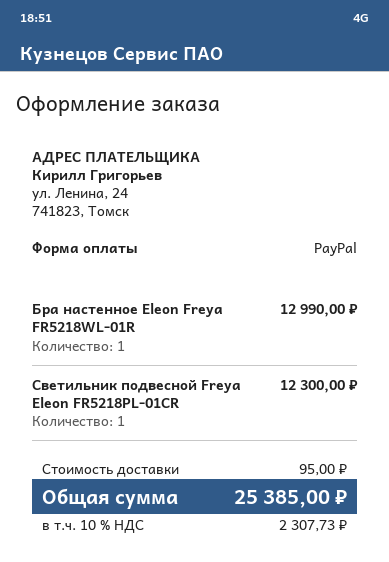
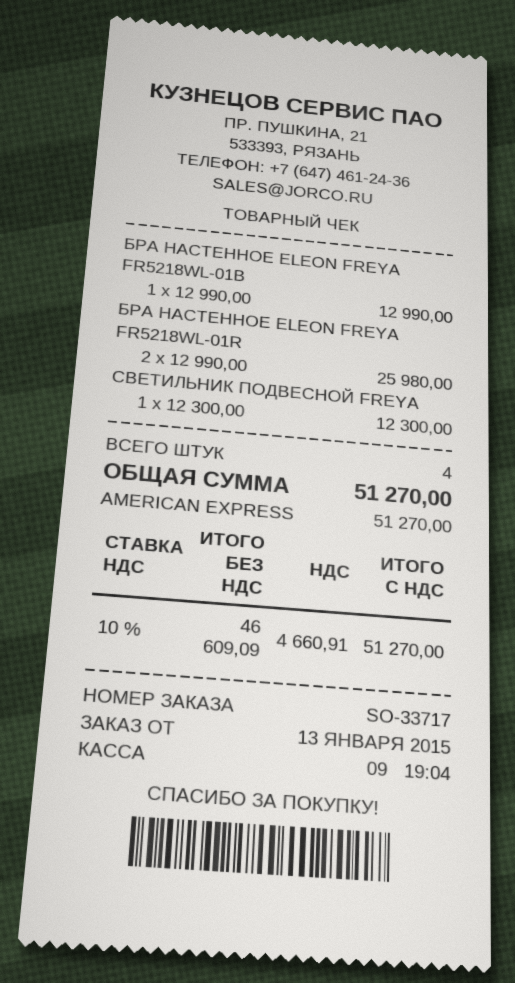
payment method: PayPal -> American Express
Бра настенное Eleon Freya FR5218WL-01R: 1 for 12990.00 -> 2 for 25980.00
БРА НАСТЕННОЕ ELEON FREYA FR5218WL-01B: none -> 1 for 12990.00
shipping: 95.00 -> none
tax: 10% = 2307.73 -> 10% = 4660.91
total: 25385.00 -> 51270.00

